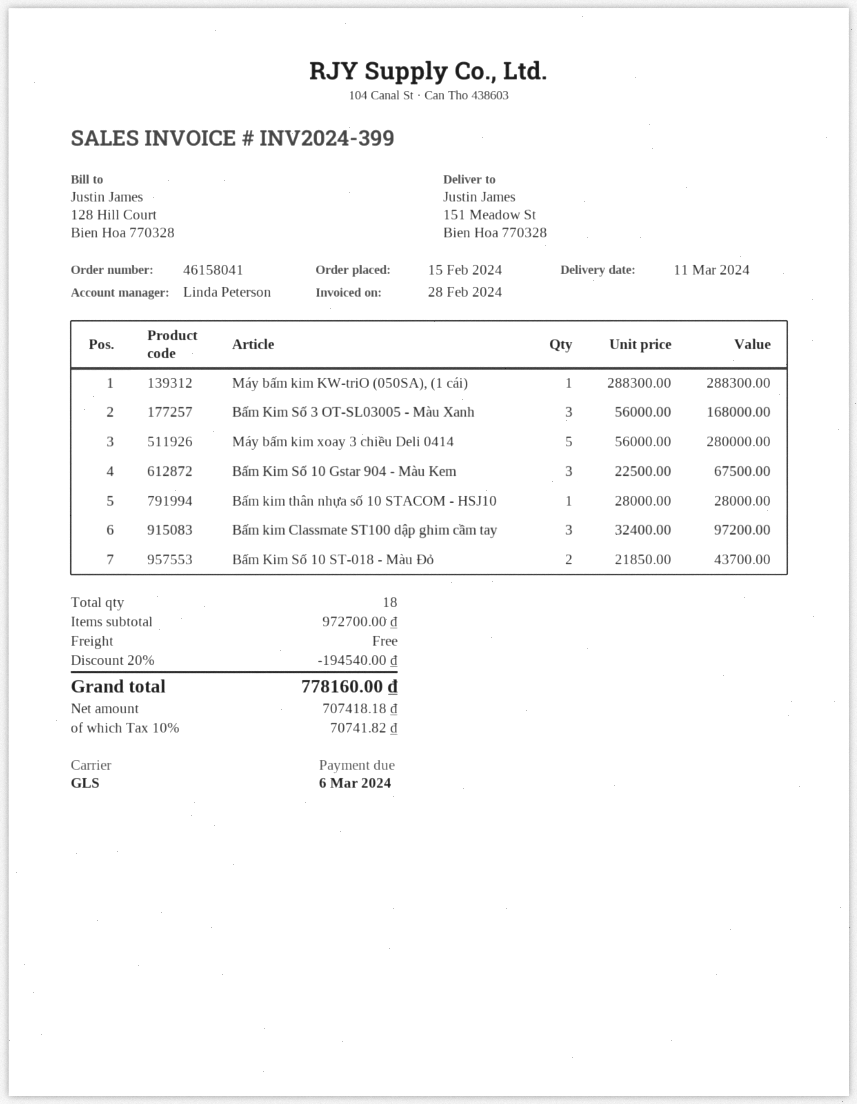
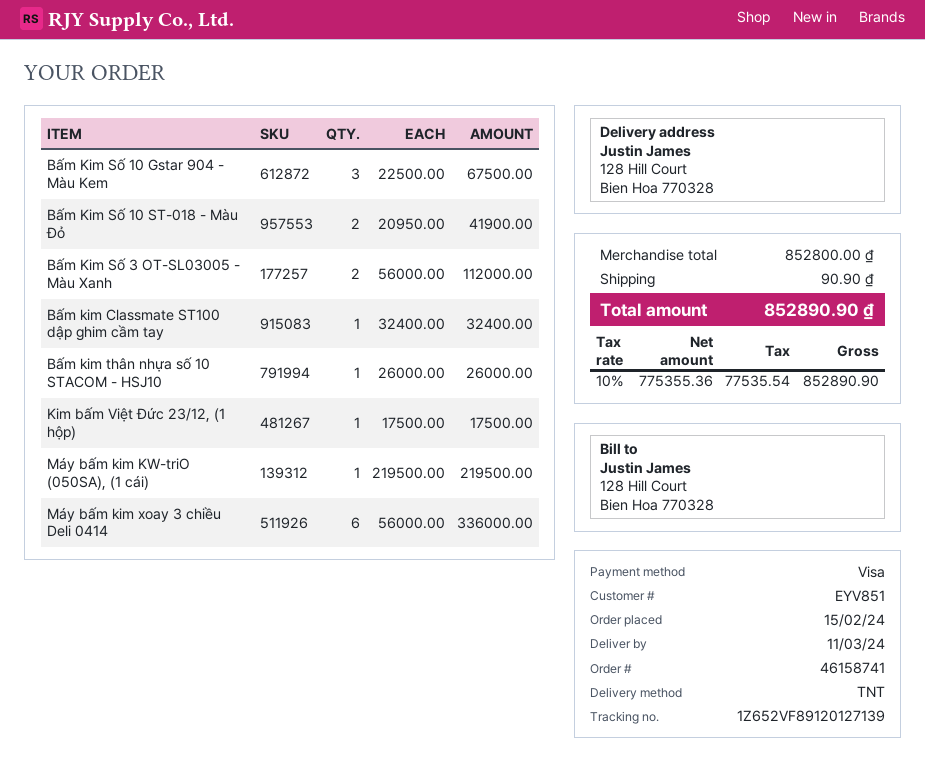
order number: 46158041 -> 46158741
shipping method: GLS -> TNT
ship to: 151 Meadow St, Bien Hoa 770328 -> 128 Hill Court, Bien Hoa 770328
Máy bấm kim KW-triO (050SA), (1 cái): 1 x 288300.00 = 288300.00 -> 1 x 219500.00 = 219500.00
Bấm Kim Số 3 OT-SL03005 - Màu Xanh: 3 x 56000.00 = 168000.00 -> 2 x 56000.00 = 112000.00
Máy bấm kim xoay 3 chiều Deli 0414: 5 x 56000.00 = 280000.00 -> 6 x 56000.00 = 336000.00
Bấm kim thân nhựa số 10 STACOM - HSJ10: 1 x 28000.00 = 28000.00 -> 1 x 26000.00 = 26000.00
Bấm kim Classmate ST100 dập ghim cầm tay: 3 x 32400.00 = 97200.00 -> 1 x 32400.00 = 32400.00
Bấm Kim Số 10 ST-018 - Màu Đỏ: 2 x 21850.00 = 43700.00 -> 2 x 20950.00 = 41900.00
Kim bấm Việt Đức 23/12, (1 hộp): none -> 1 x 17500.00 = 17500.00
subtotal: 972700.00 -> 852800.00
discount: 20% = 194540.00 -> none
shipping: 0.00 -> 90.90
net: 707418.18 -> 775355.36
tax: 10% = 70741.82 -> 10% = 77535.54
total: 778160.00 -> 852890.90

